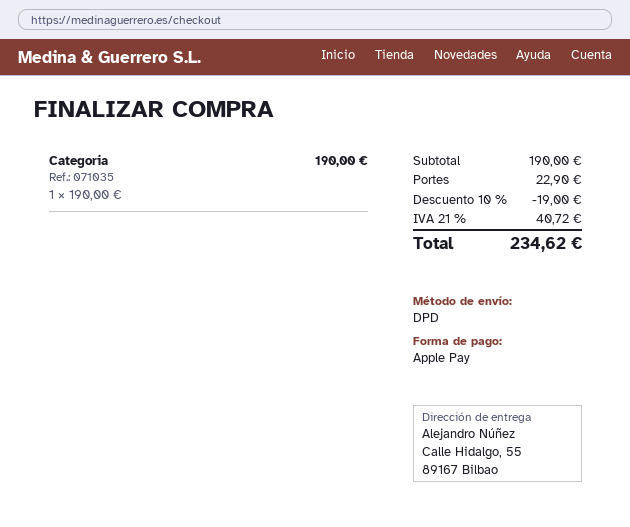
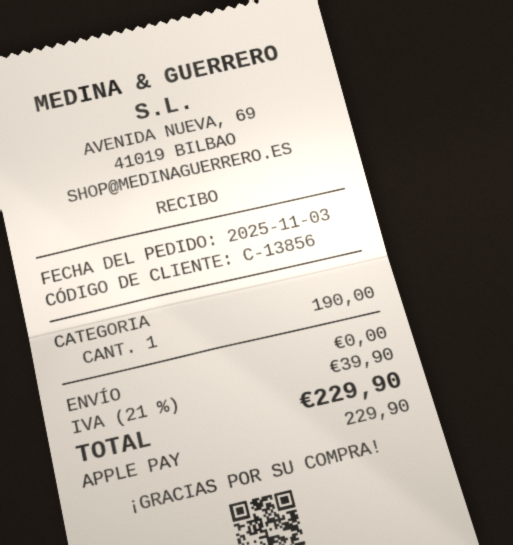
discount: 10% = 19.00 -> none
shipping: 22.90 -> 0.00
tax: 21% = 40.72 -> 21% = 39.90
total: 234.62 -> 229.90

